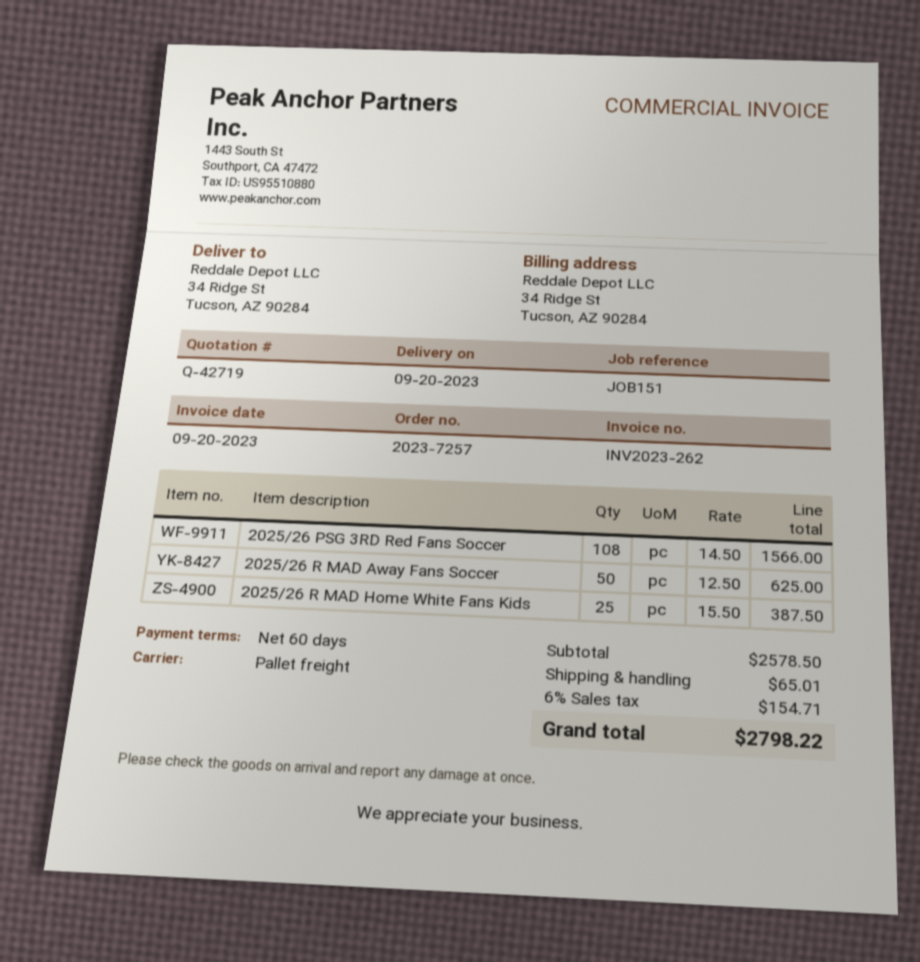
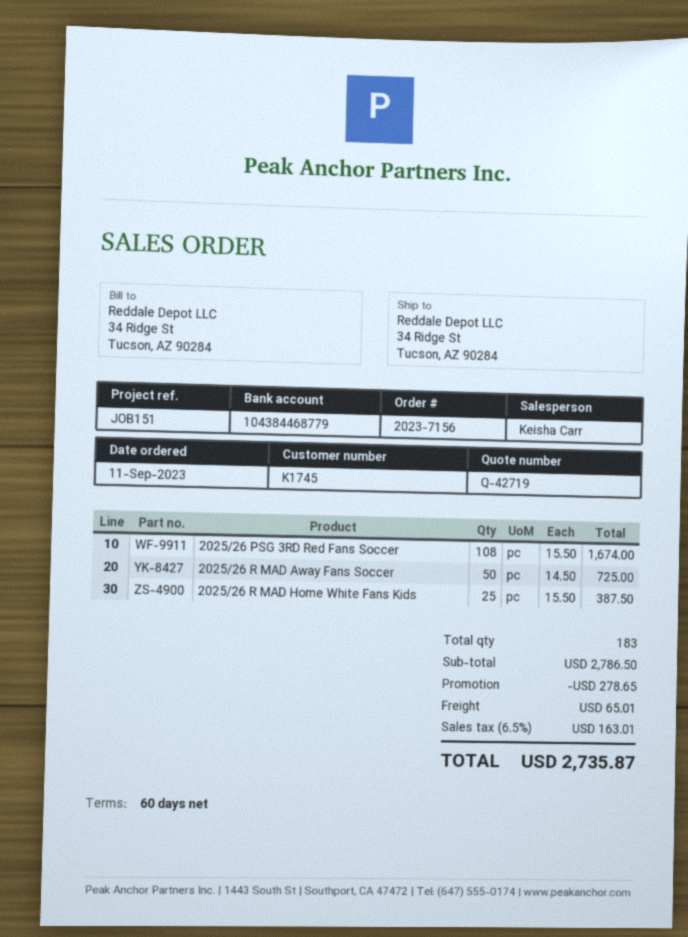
order number: 2023-7257 -> 2023-7156
2025/26 PSG 3RD Red Fans Soccer: 108 x 14.50 = 1566.00 -> 108 x 15.50 = 1674.00
2025/26 R MAD Away Fans Soccer: 50 x 12.50 = 625.00 -> 50 x 14.50 = 725.00
subtotal: 2578.50 -> 2786.50
discount: none -> 278.65
tax: 6% = 154.71 -> 6.5% = 163.01
total: 2798.22 -> 2735.87

